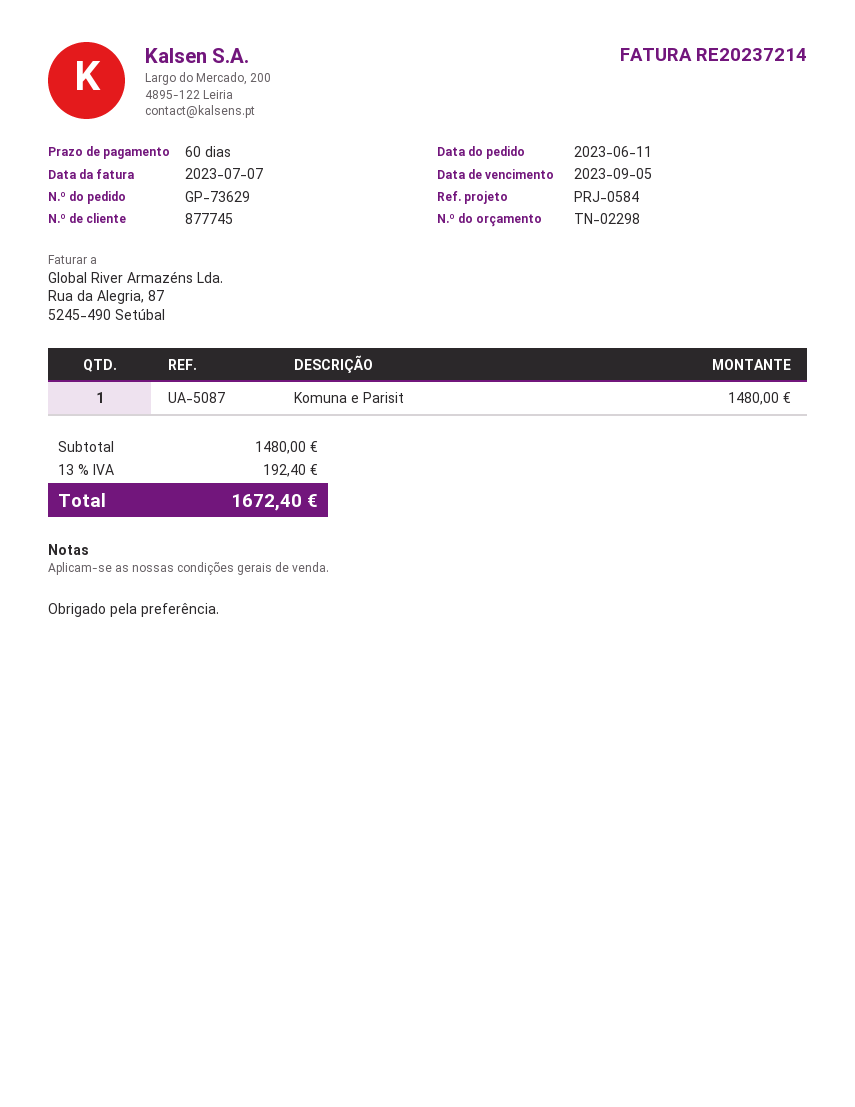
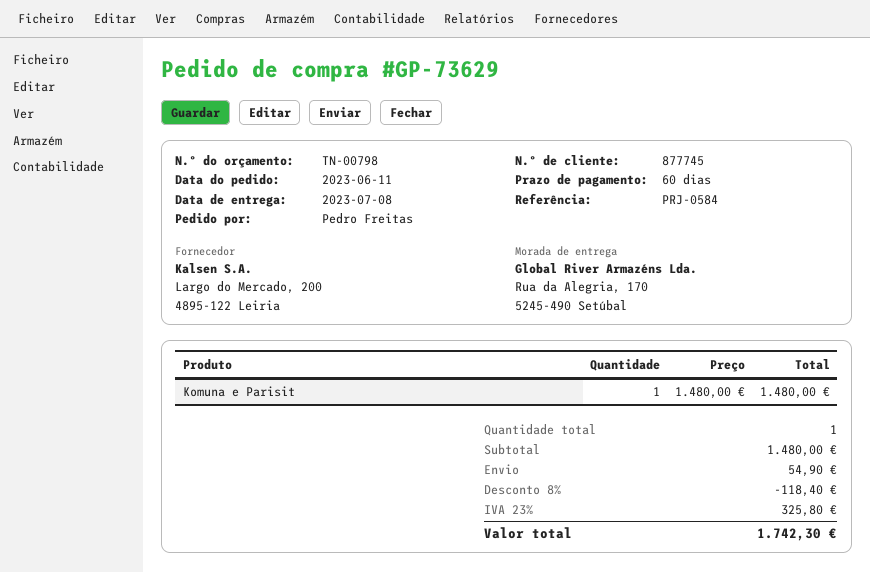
quote number: TN-02298 -> TN-00798
discount: none -> 8% = 118.40
shipping: none -> 54.90
tax: 13% = 192.40 -> 23% = 325.80
total: 1672.40 -> 1742.30

